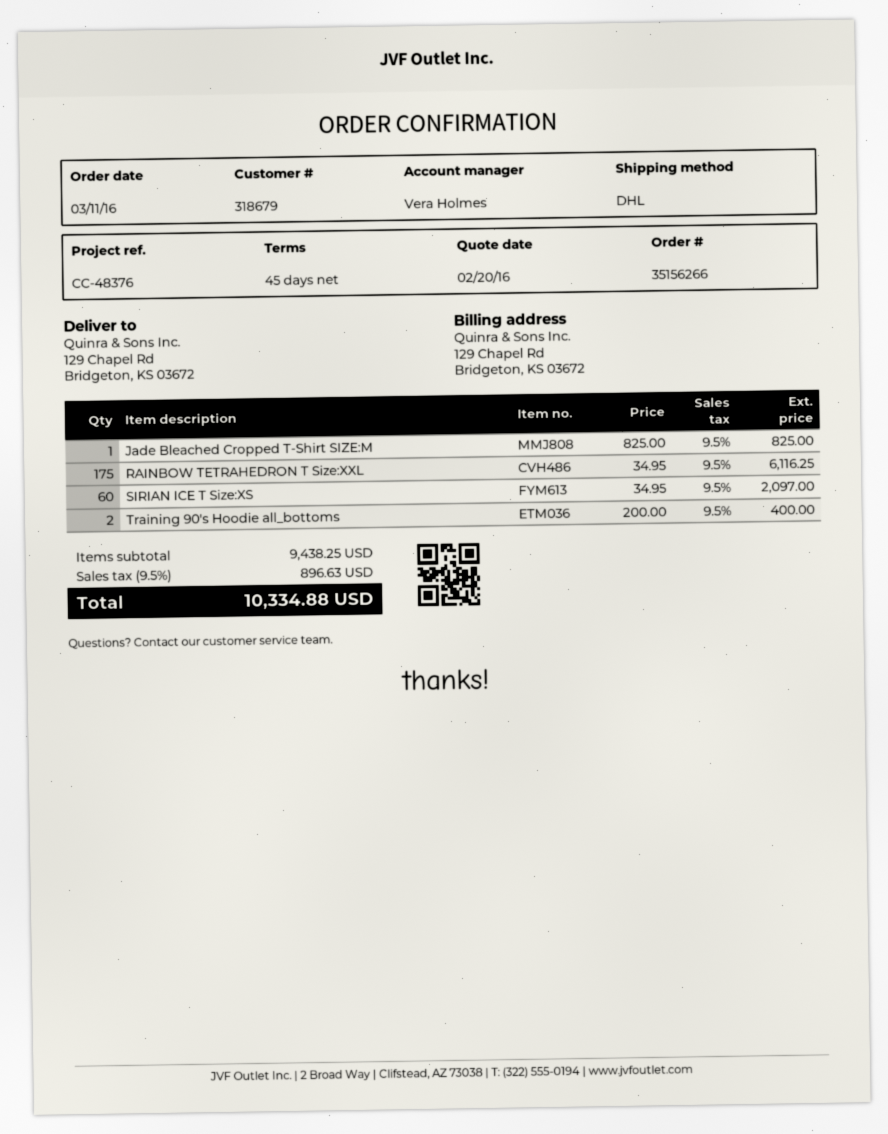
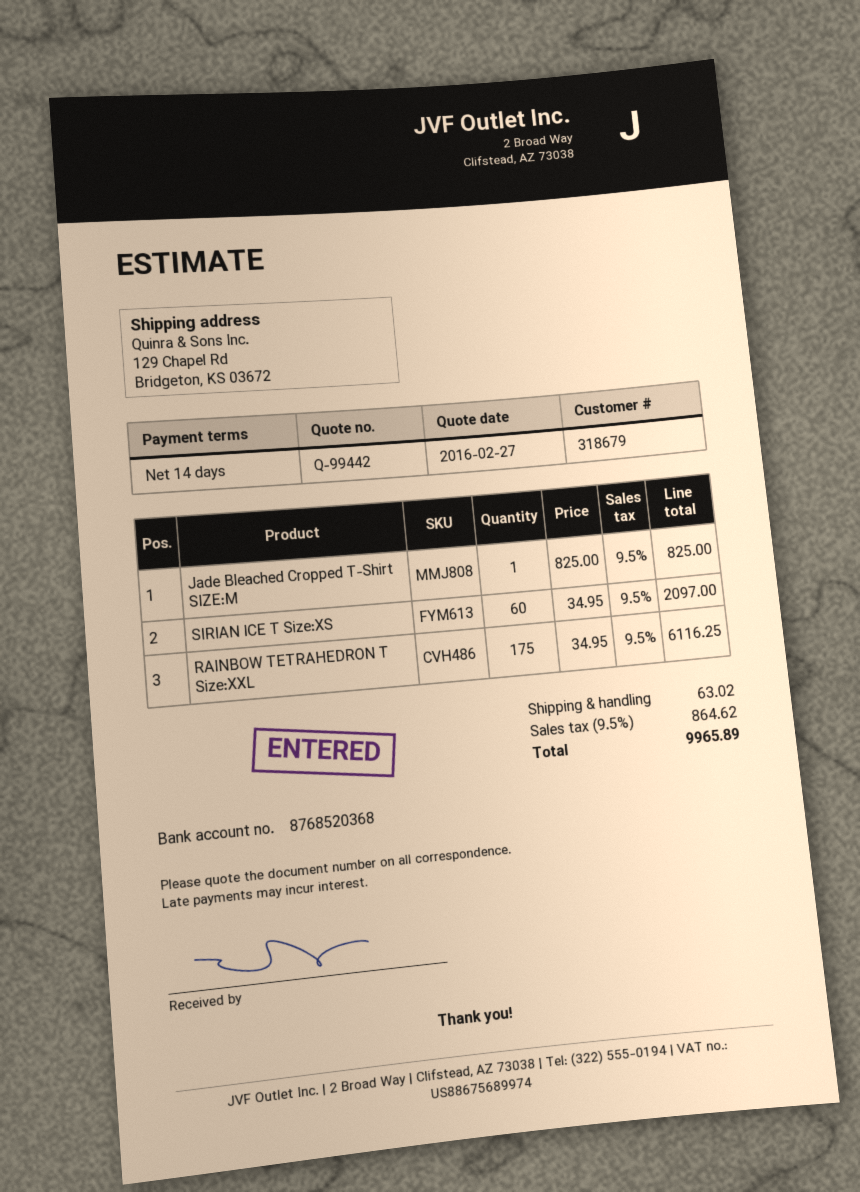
quote date: 2016-02-20 -> 2016-02-27
payment terms: 45 days -> 14 days
Training 90's Hoodie all_bottoms: 2 x 200.00 = 400.00 -> none
shipping: none -> 63.02
tax: 9.5% = 896.63 -> 9.5% = 864.62
total: 10334.88 -> 9965.89

